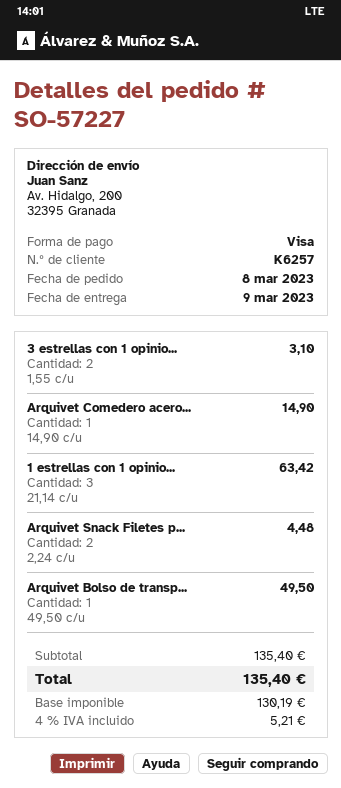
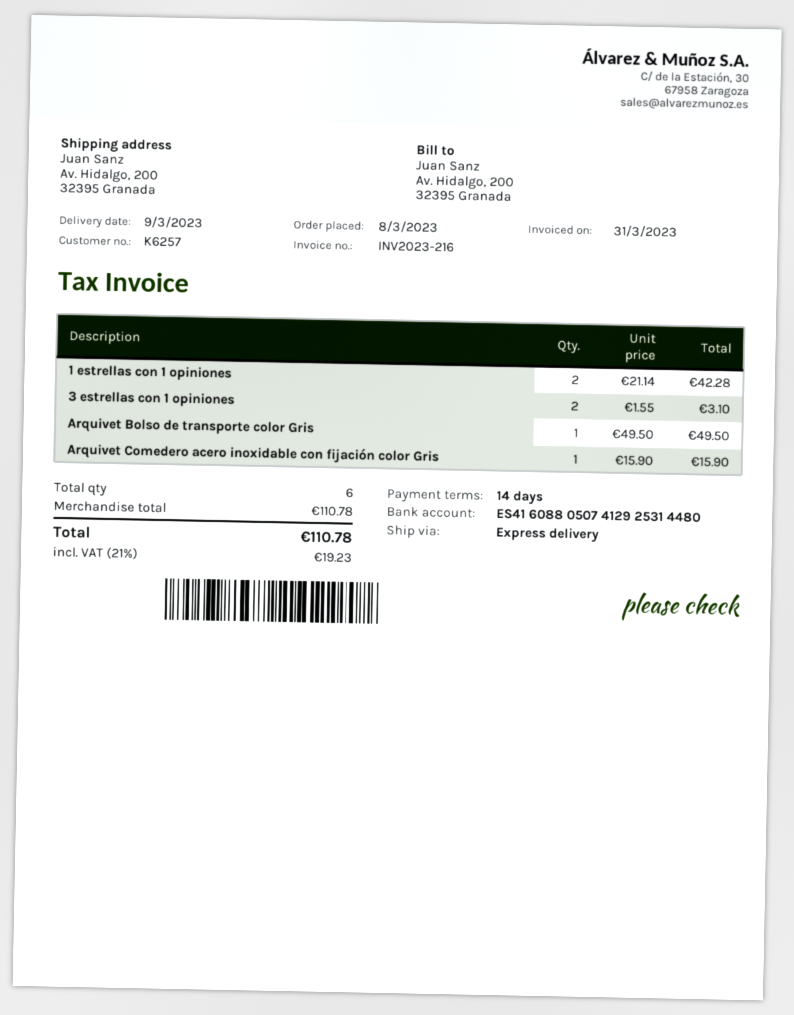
Arquivet Comedero acero...: 1 x 14.90 = 14.90 -> 1 x 15.90 = 15.90
1 estrellas con 1 opinio...: 3 x 21.14 = 63.42 -> 2 x 21.14 = 42.28
Arquivet Snack Filetes p...: 2 x 2.24 = 4.48 -> none
subtotal: 135.40 -> 110.78
tax: 4% = 5.21 -> 21% = 19.23
total: 135.40 -> 110.78

